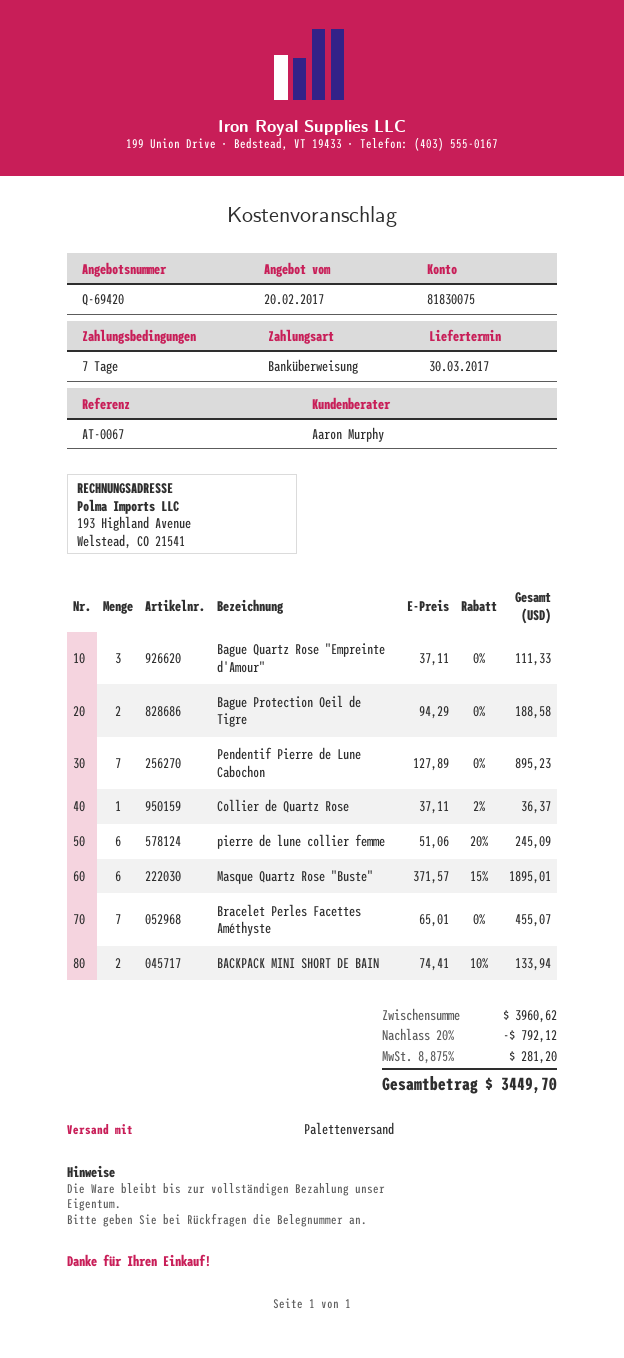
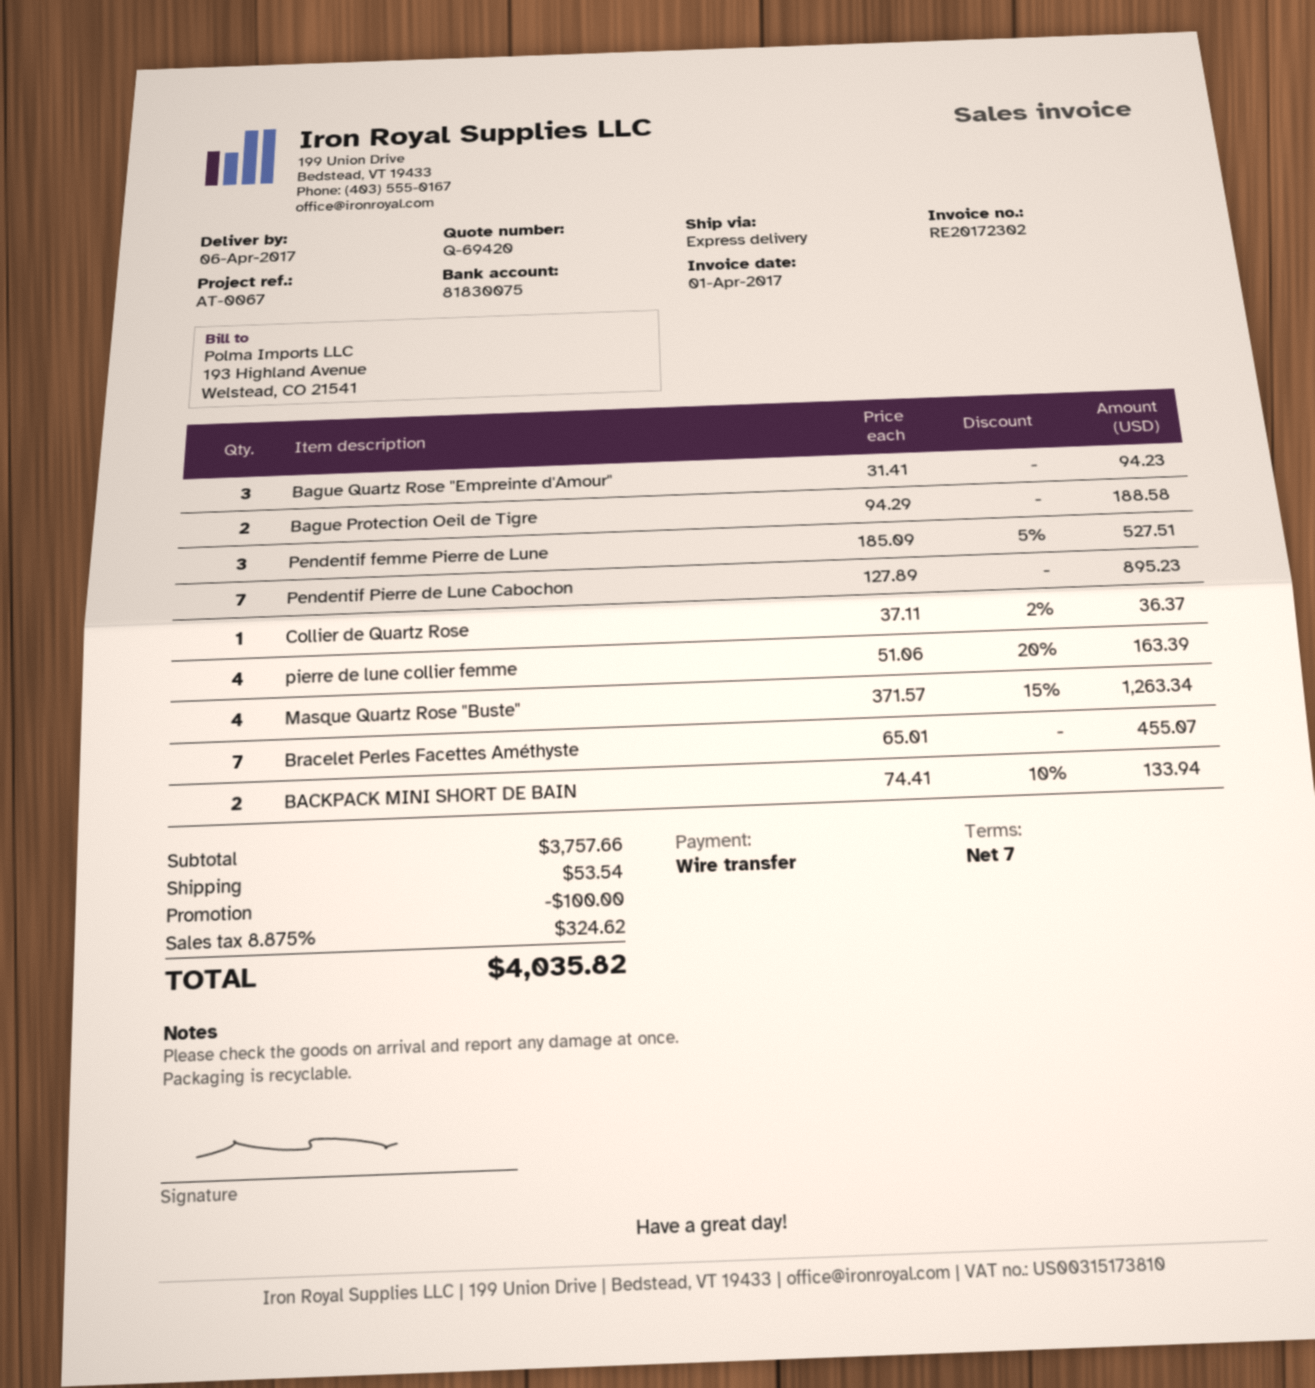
delivery date: 2017-03-30 -> 2017-04-06
shipping method: pallet freight -> express
Bague Quartz Rose "Empreinte d'Amour": 3 x 37.11 = 111.33 -> 3 x 31.41 = 94.23
pierre de lune collier femme: 6 x 51.06 - 20% = 245.09 -> 4 x 51.06 - 20% = 163.39
Masque Quartz Rose "Buste": 6 x 371.57 - 15% = 1895.01 -> 4 x 371.57 - 15% = 1263.34
Pendentif femme Pierre de Lune: none -> 3 x 185.09 - 5% = 527.51
subtotal: 3960.62 -> 3757.66
discount: 792.12 -> 100.00
shipping: none -> 53.54
tax: 8.875% = 281.20 -> 8.875% = 324.62
total: 3449.70 -> 4035.82

